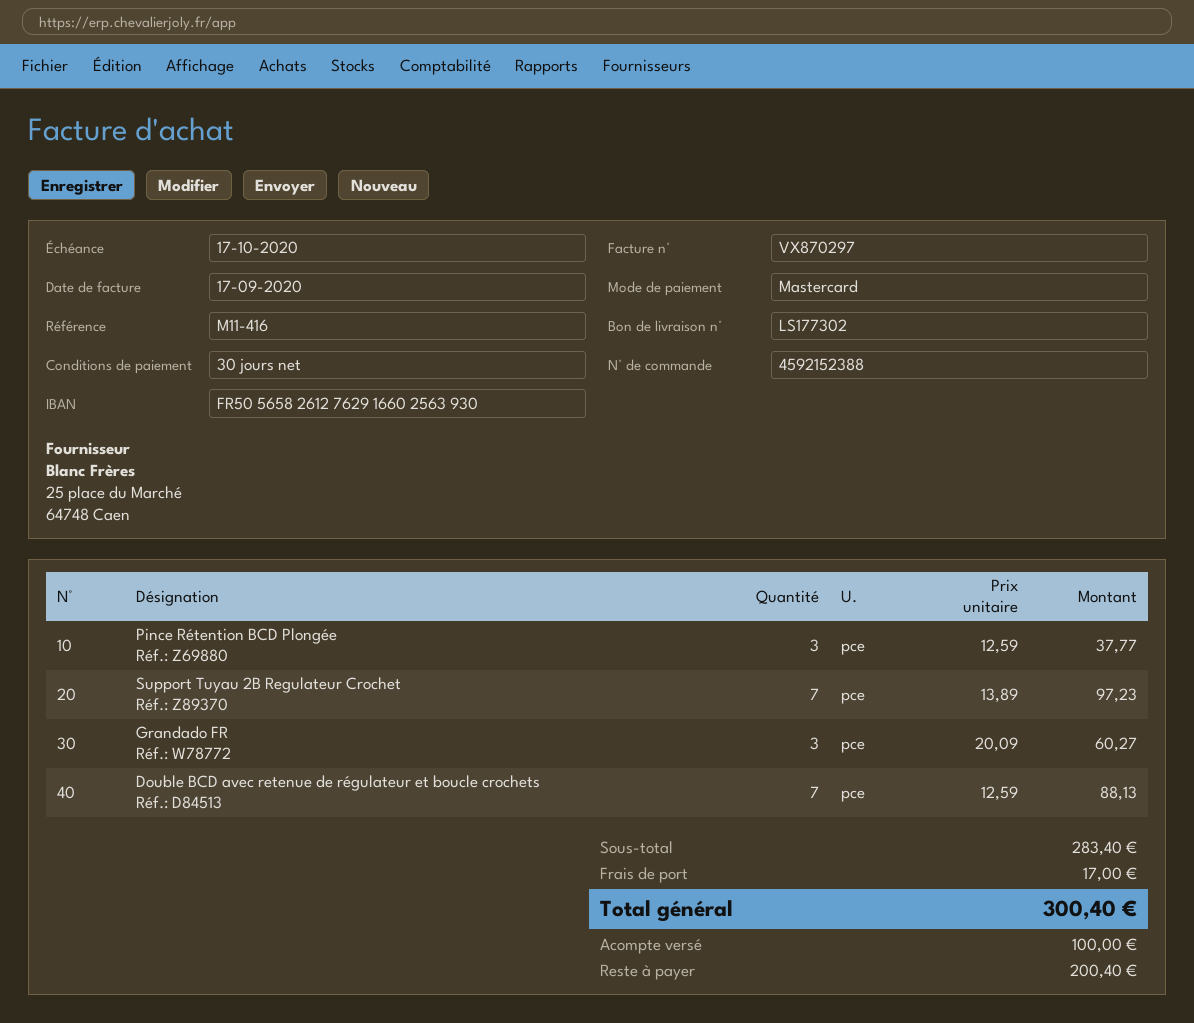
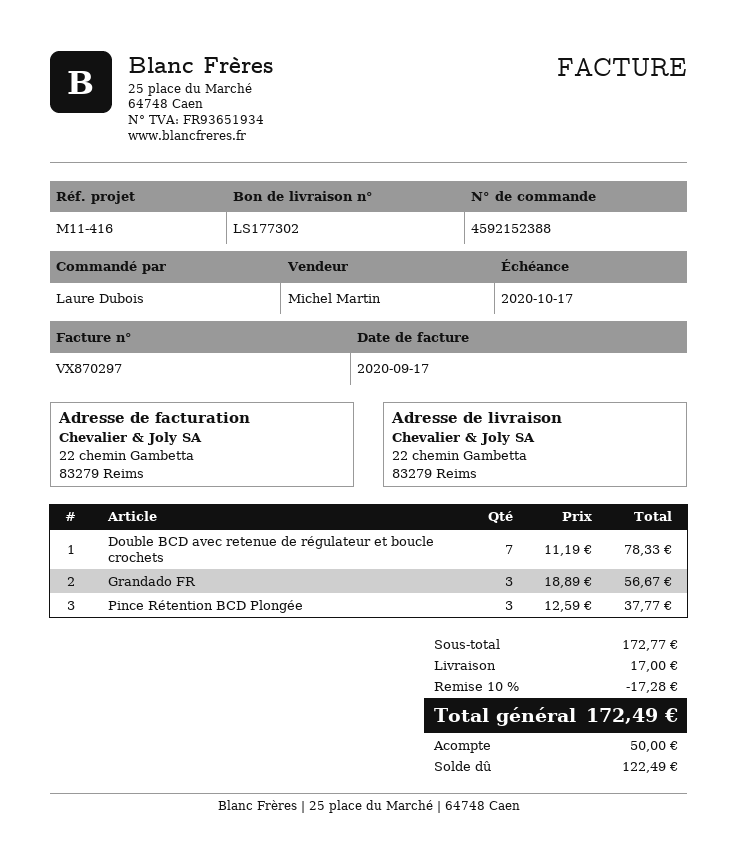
Support Tuyau 2B Regulateur Crochet: 7 x 13.89 = 97.23 -> none
Grandado FR: 3 x 20.09 = 60.27 -> 3 x 18.89 = 56.67
Double BCD avec retenue de régulateur et boucle crochets: 7 x 12.59 = 88.13 -> 7 x 11.19 = 78.33
subtotal: 283.40 -> 172.77
discount: none -> 10% = 17.28
total: 300.40 -> 172.49
deposit: 100.00 -> 50.00
balance: 200.40 -> 122.49

